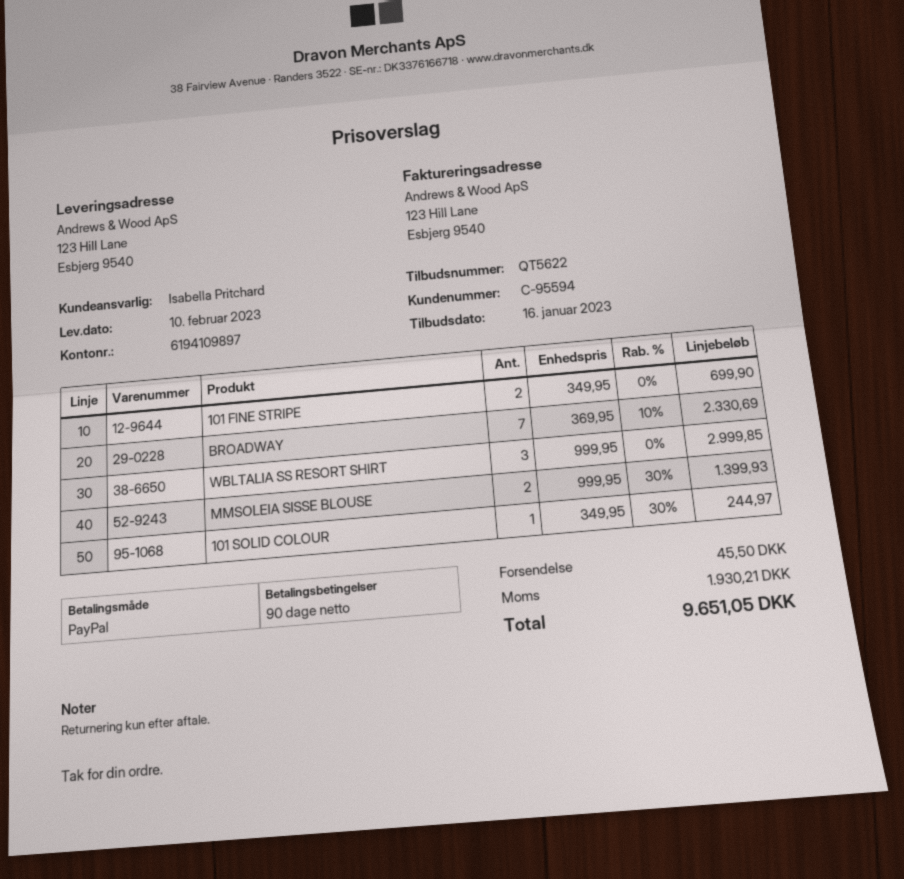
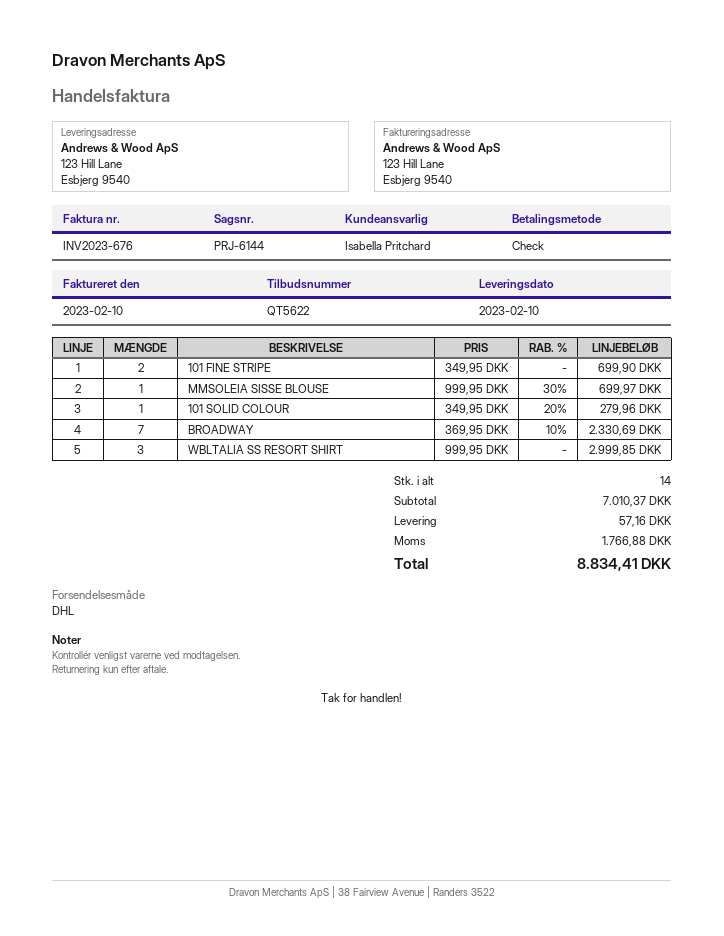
payment method: PayPal -> cheque
MMSOLEIA SISSE BLOUSE: 2 x 999.95 - 30% = 1399.93 -> 1 x 999.95 - 30% = 699.97
101 SOLID COLOUR: 1 x 349.95 - 30% = 244.97 -> 1 x 349.95 - 20% = 279.96
shipping: 45.50 -> 57.16
tax: 1930.21 -> 1766.88
total: 9651.05 -> 8834.41

